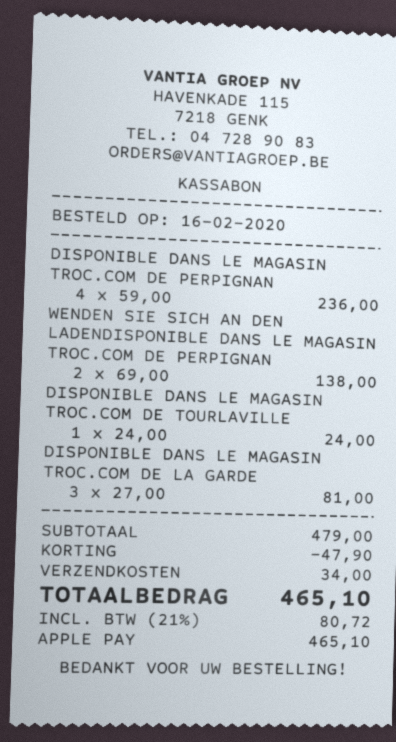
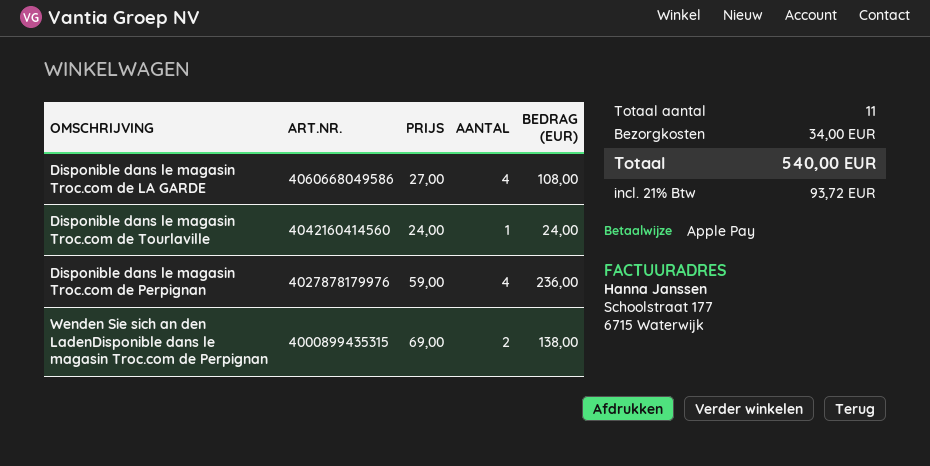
DISPONIBLE DANS LE MAGASIN TROC.COM DE LA GARDE: 3 x 27.00 = 81.00 -> 4 x 27.00 = 108.00
discount: 47.90 -> none
tax: 21% = 80.72 -> 21% = 93.72
total: 465.10 -> 540.00

